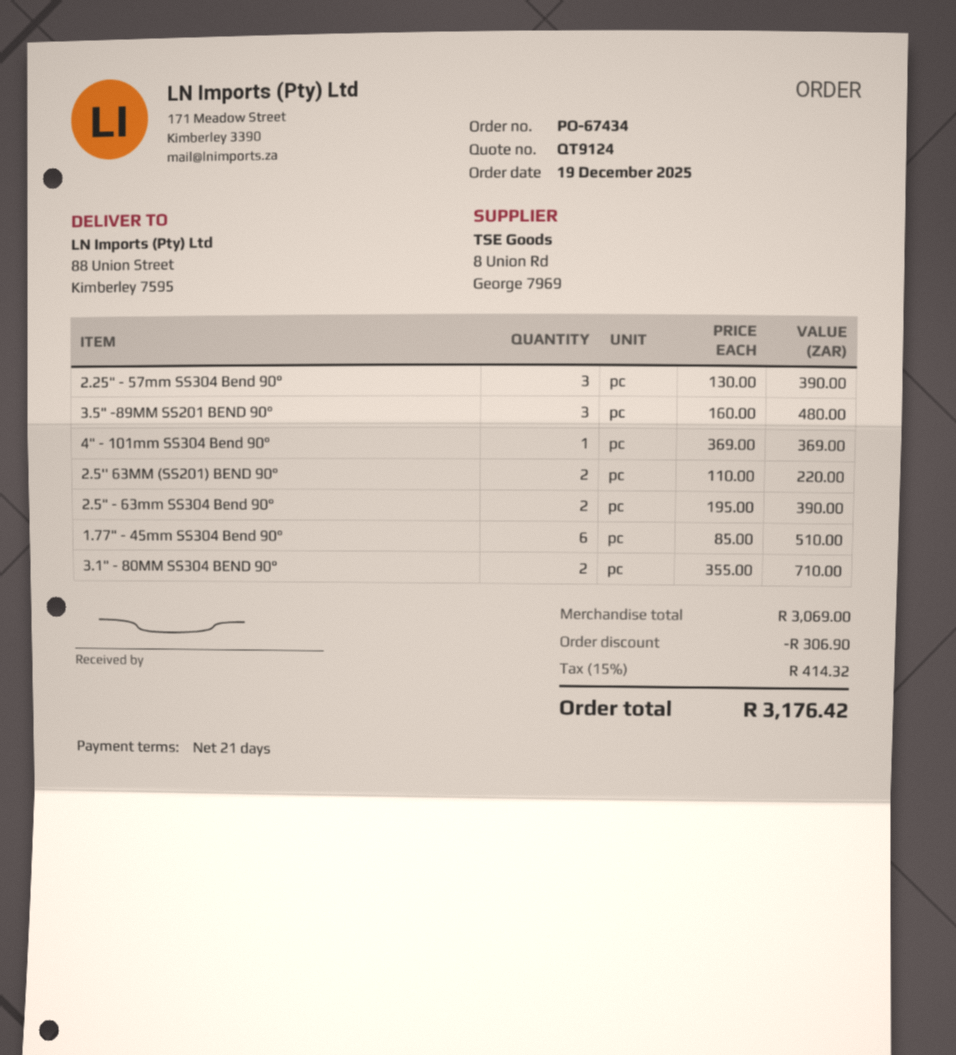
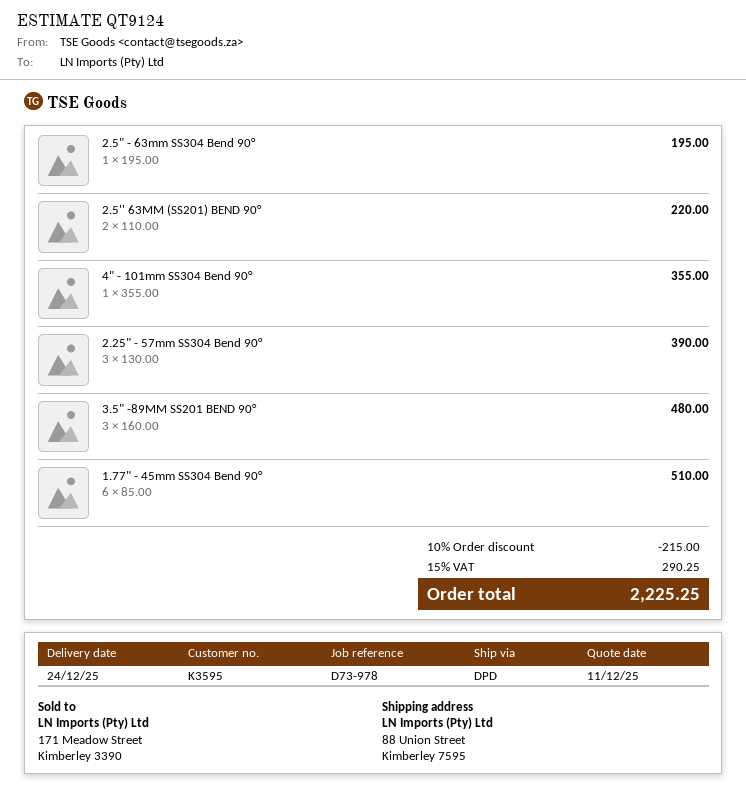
4" - 101mm SS304 Bend 90°: 1 x 369.00 = 369.00 -> 1 x 355.00 = 355.00
2.5" - 63mm SS304 Bend 90°: 2 x 195.00 = 390.00 -> 1 x 195.00 = 195.00
3.1" - 80MM SS304 BEND 90°: 2 x 355.00 = 710.00 -> none
discount: 306.90 -> 215.00
tax: 15% = 414.32 -> 15% = 290.25
total: 3176.42 -> 2225.25

